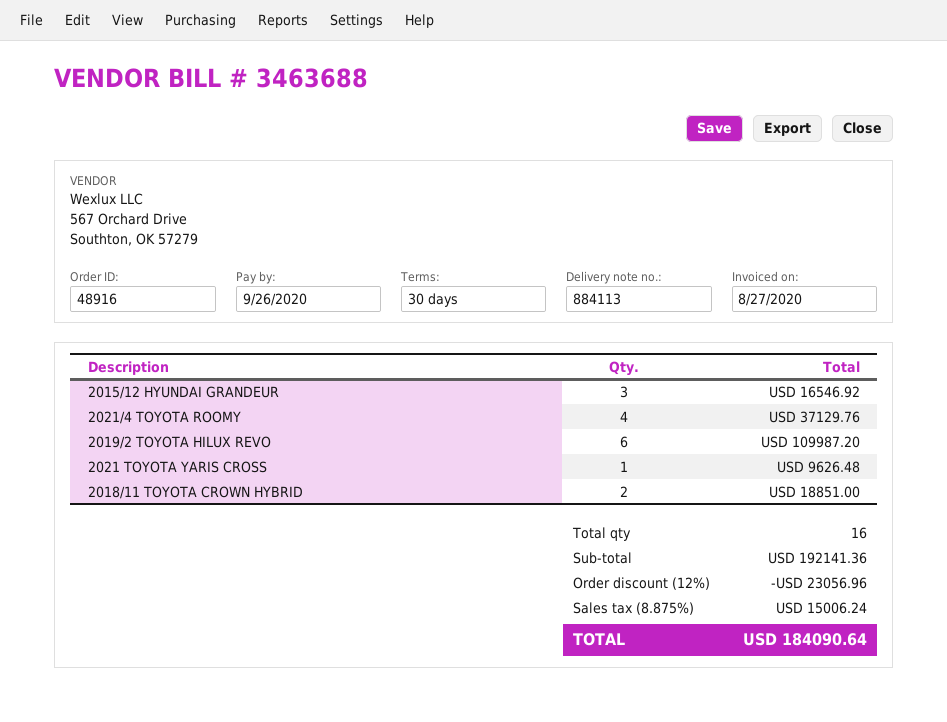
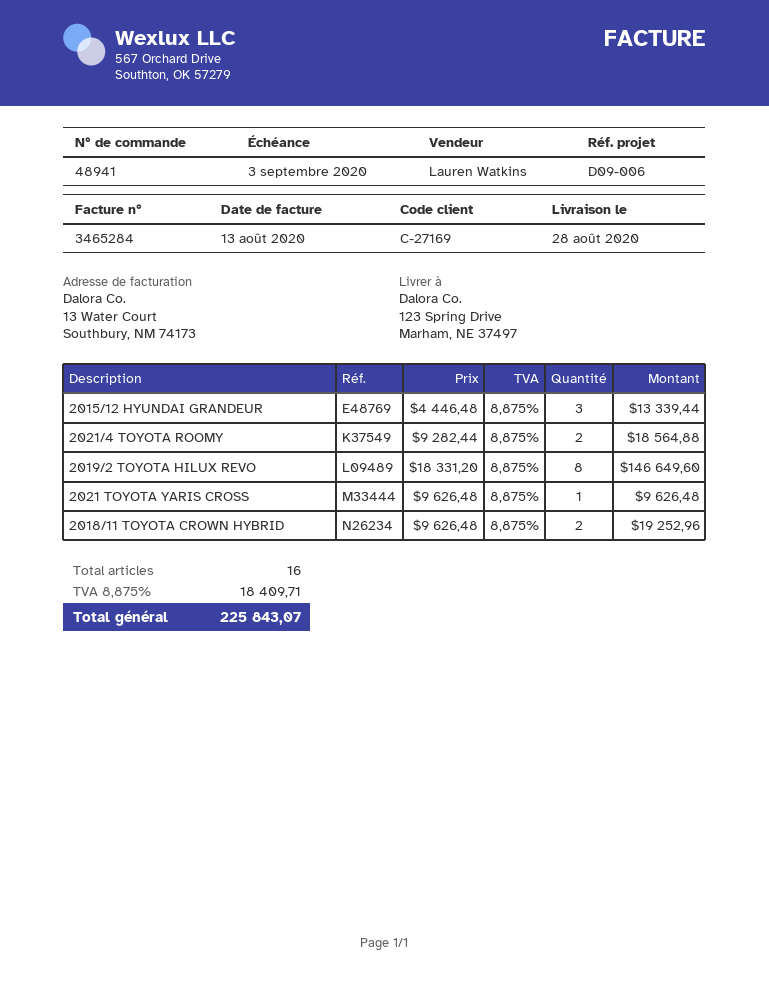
order number: 48916 -> 48941
invoice number: 3463688 -> 3465284
invoice date: 2020-08-27 -> 2020-08-13
due date: 2020-09-26 -> 2020-09-03
2015/12 HYUNDAI GRANDEUR: 3 for 16546.92 -> 3 for 13339.44
2021/4 TOYOTA ROOMY: 4 for 37129.76 -> 2 for 18564.88
2019/2 TOYOTA HILUX REVO: 6 for 109987.20 -> 8 for 146649.60
2018/11 TOYOTA CROWN HYBRID: 2 for 18851.00 -> 2 for 19252.96
discount: 12% = 23056.96 -> none
tax: 8.875% = 15006.24 -> 8.875% = 18409.71
total: 184090.64 -> 225843.07

